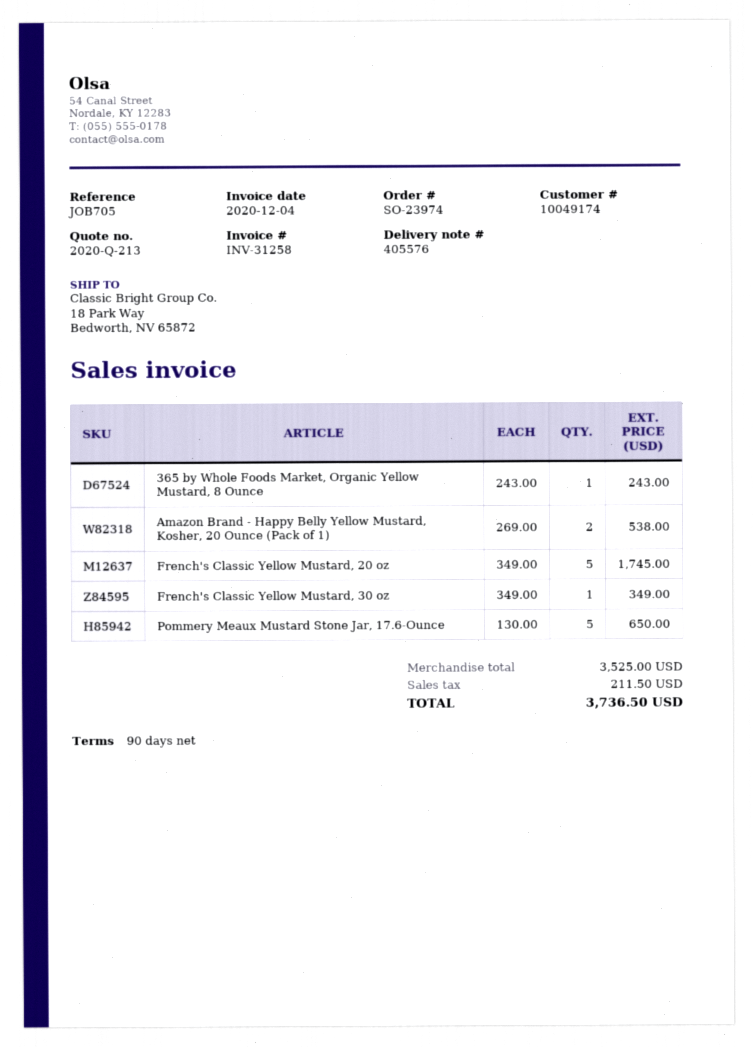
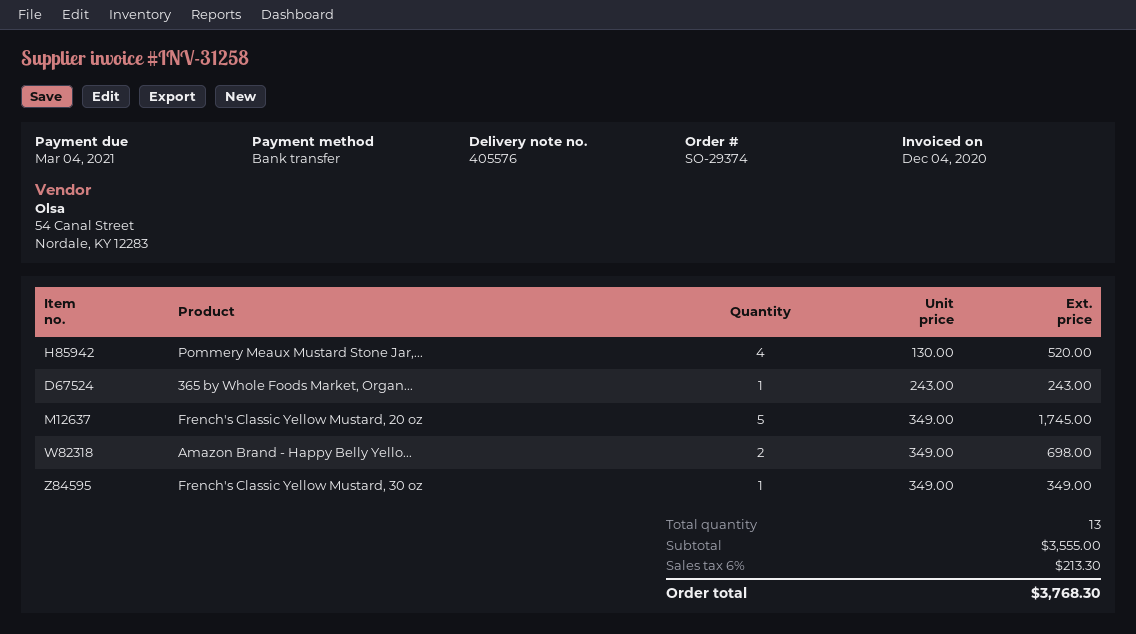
order number: SO-23974 -> SO-29374
Amazon Brand - Happy Belly Yellow Mustard, Kosher, 20 Ounce (Pack of 1): 2 x 269.00 = 538.00 -> 2 x 349.00 = 698.00
Pommery Meaux Mustard Stone Jar, 17.6-Ounce: 5 x 130.00 = 650.00 -> 4 x 130.00 = 520.00
subtotal: 3525.00 -> 3555.00
tax: 211.50 -> 213.30
total: 3736.50 -> 3768.30

